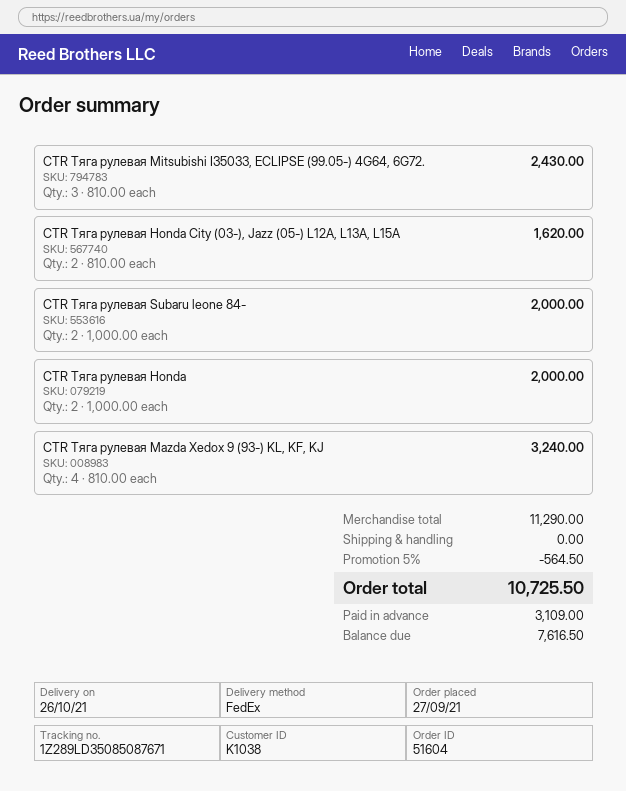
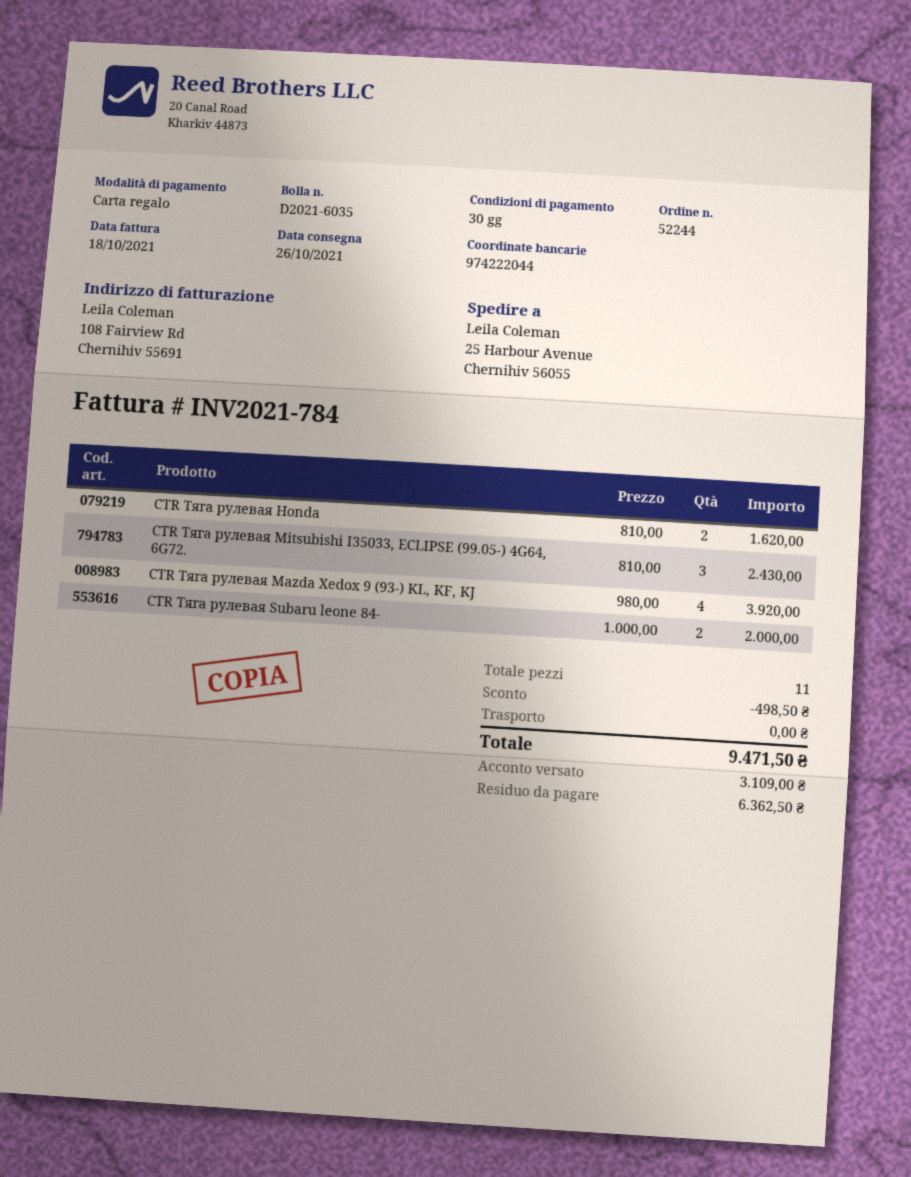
order number: 51604 -> 52244
CTR Тяга рулевая Honda City (03-), Jazz (05-) L12A, L13A, L15A: 2 x 810.00 = 1620.00 -> none
CTR Тяга рулевая Honda: 2 x 1000.00 = 2000.00 -> 2 x 810.00 = 1620.00
CTR Тяга рулевая Mazda Xedox 9 (93-) KL, KF, KJ: 4 x 810.00 = 3240.00 -> 4 x 980.00 = 3920.00
discount: 564.50 -> 498.50
total: 10725.50 -> 9471.50
balance: 7616.50 -> 6362.50

